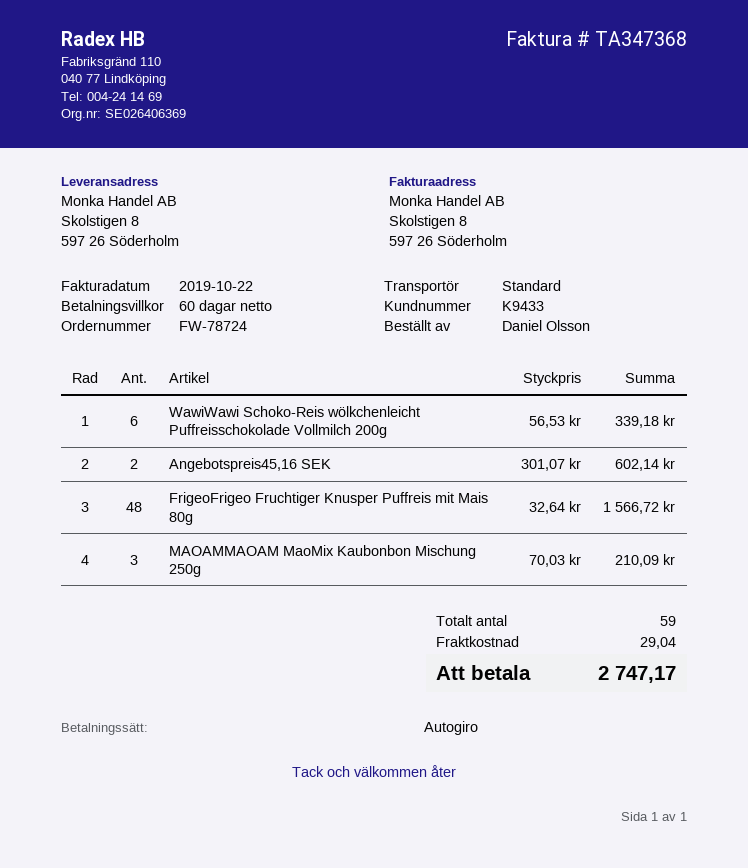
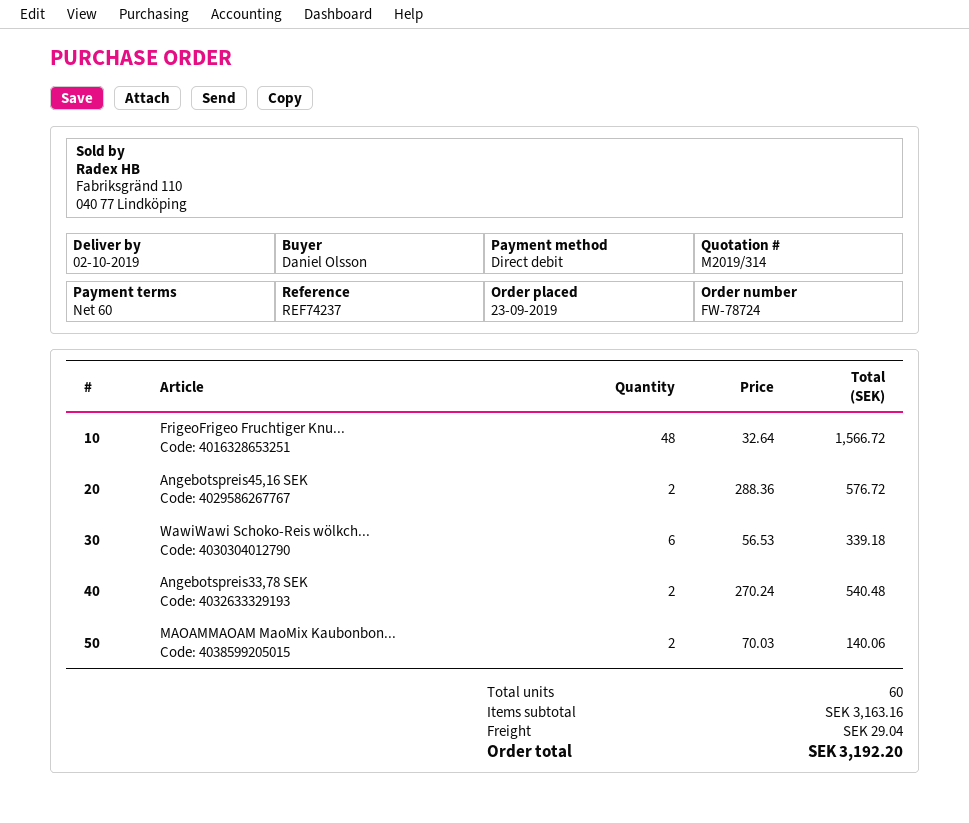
Angebotspreis45,16 SEK: 2 x 301.07 = 602.14 -> 2 x 288.36 = 576.72
MAOAMMAOAM MaoMix Kaubonbon Mischung 250g: 3 x 70.03 = 210.09 -> 2 x 70.03 = 140.06
Angebotspreis33,78 SEK: none -> 2 x 270.24 = 540.48
total quantity: 59 -> 60
total: 2747.17 -> 3192.20

